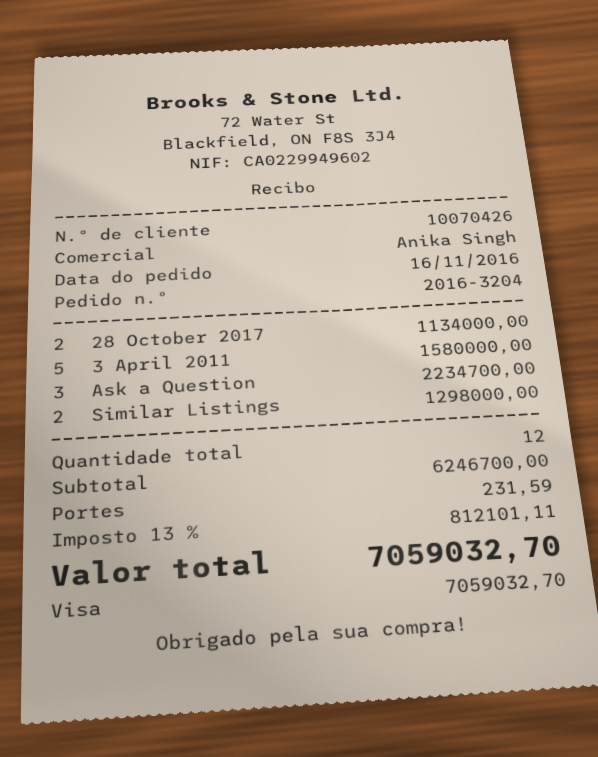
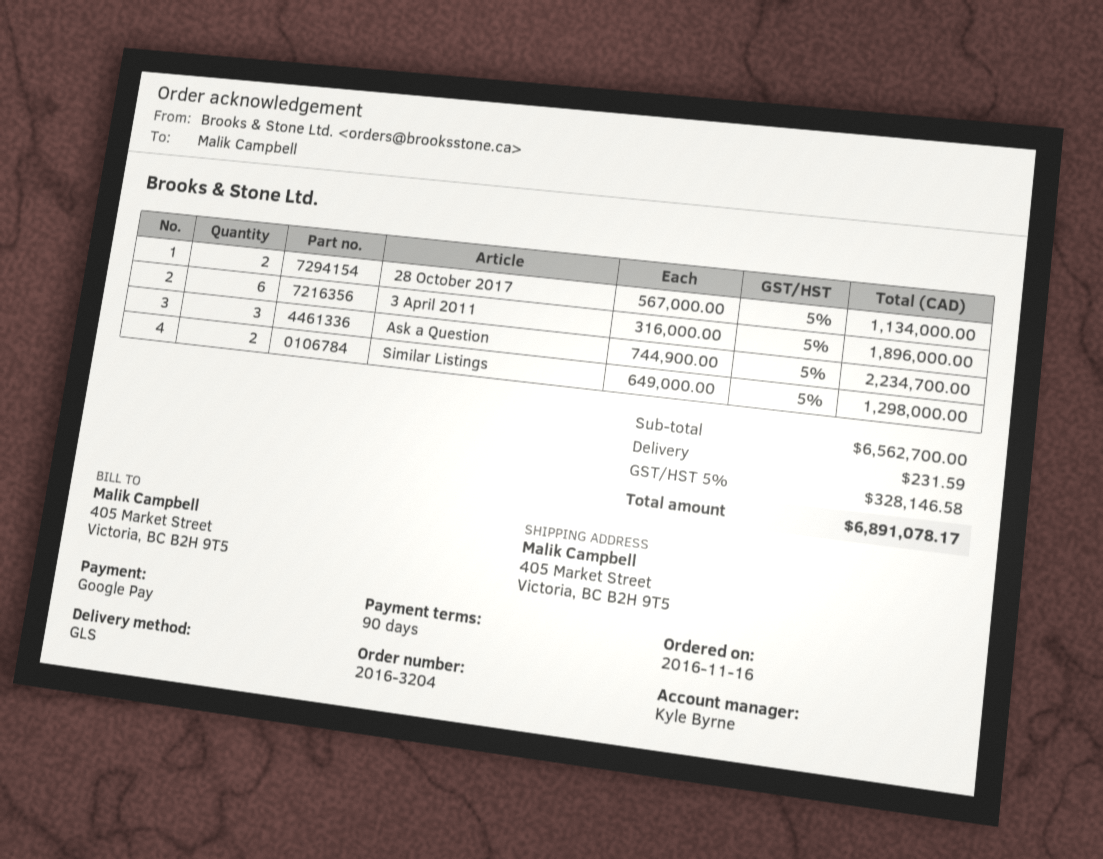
sales rep: Anika Singh -> Kyle Byrne
payment method: Visa -> Google Pay
3 April 2011: 5 for 1580000.00 -> 6 for 1896000.00
subtotal: 6246700.00 -> 6562700.00
tax: 13% = 812101.11 -> 5% = 328146.58
total: 7059032.70 -> 6891078.17

